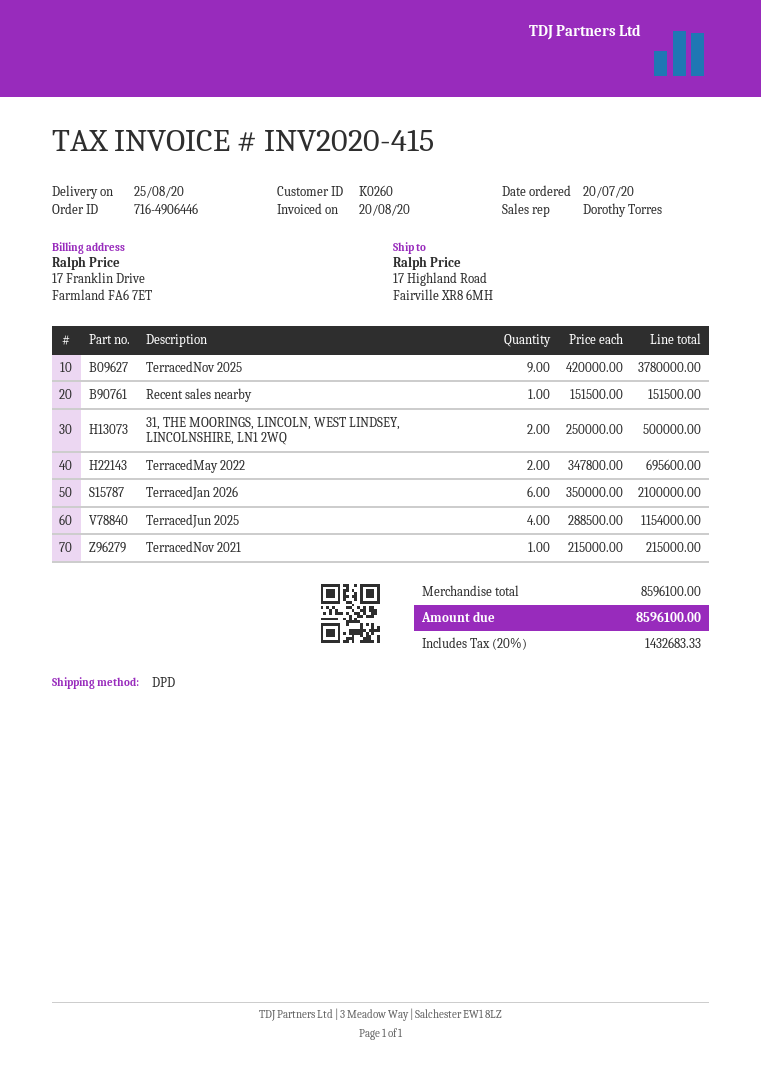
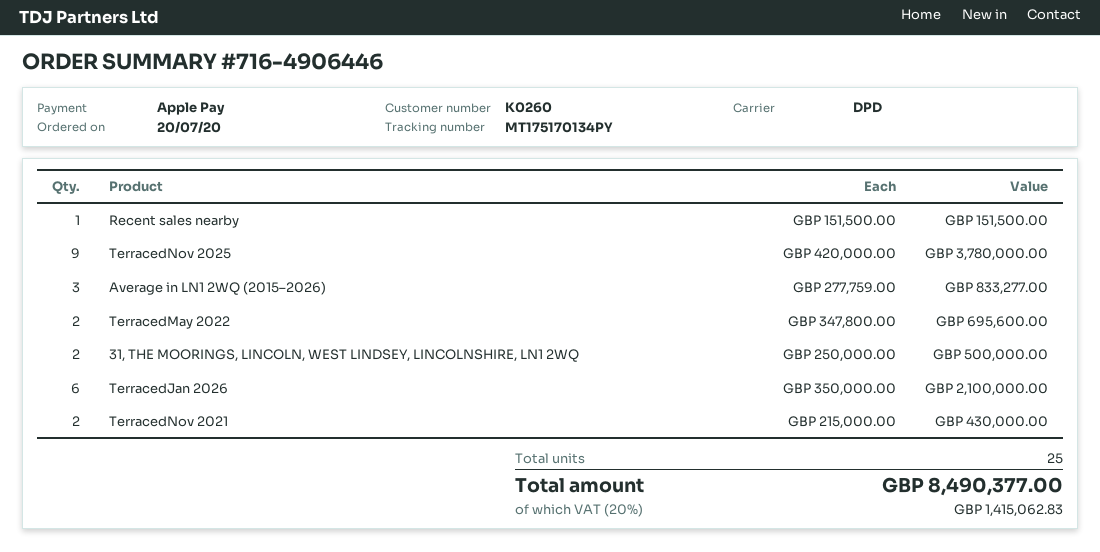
TerracedJun 2025: 4 x 288500.00 = 1154000.00 -> none
TerracedNov 2021: 1 x 215000.00 = 215000.00 -> 2 x 215000.00 = 430000.00
Average in LN1 2WQ (2015–2026): none -> 3 x 277759.00 = 833277.00
tax: 20% = 1432683.33 -> 20% = 1415062.83
total: 8596100.00 -> 8490377.00

